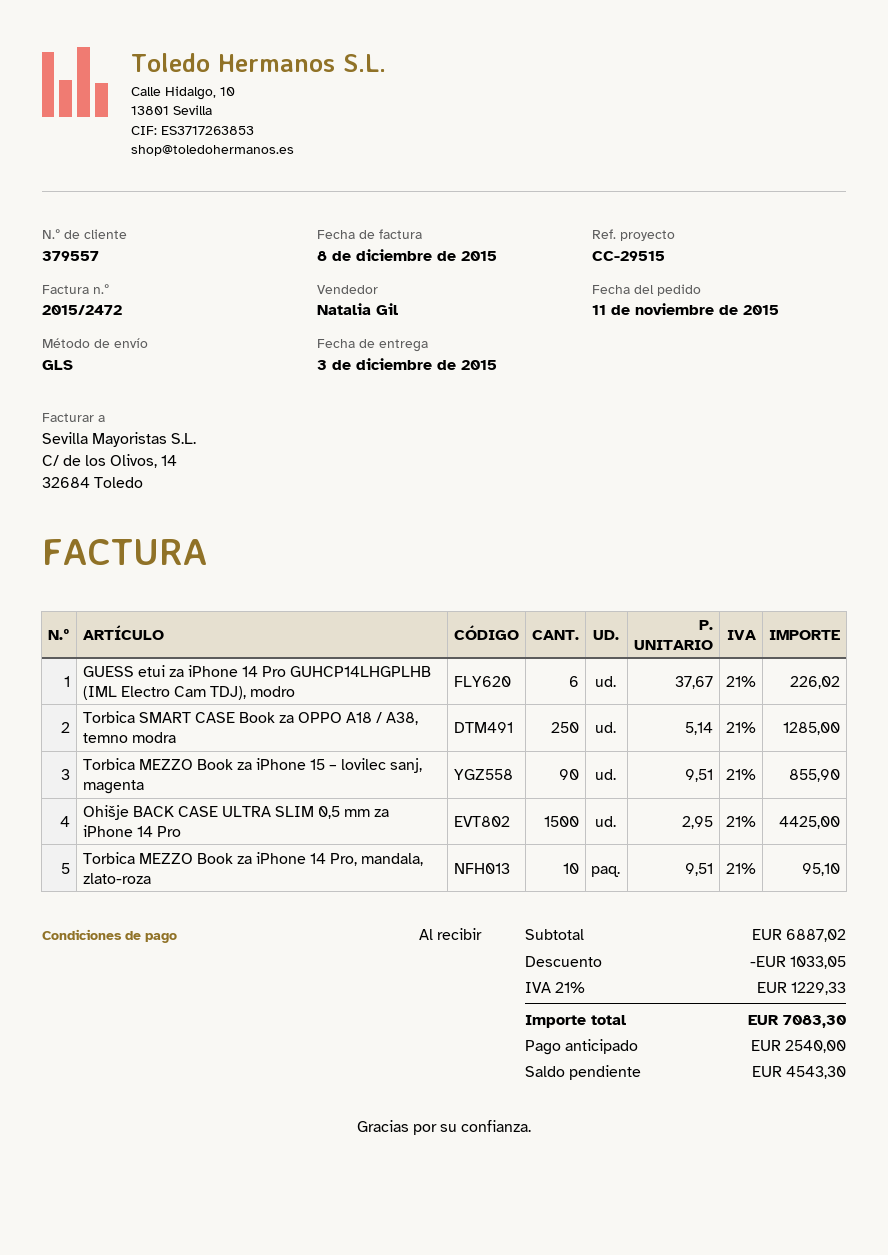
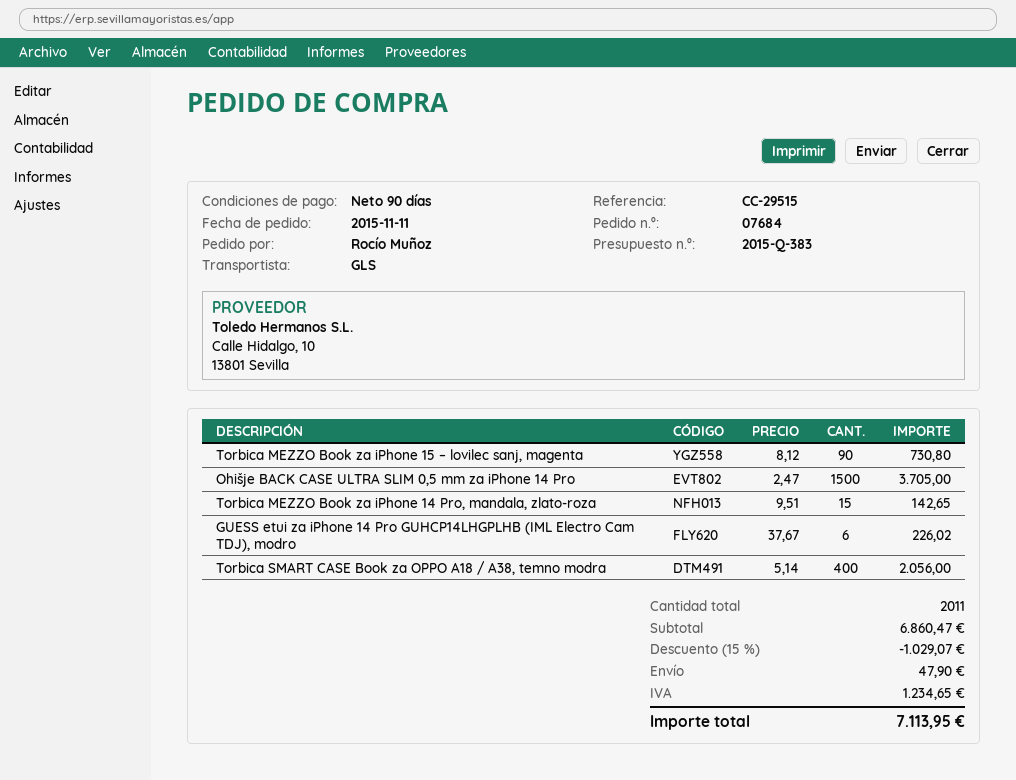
payment terms: on receipt -> 90 days
Torbica SMART CASE Book za OPPO A18 / A38, temno modra: 250 x 5.14 = 1285.00 -> 400 x 5.14 = 2056.00
Torbica MEZZO Book za iPhone 15 – lovilec sanj, magenta: 90 x 9.51 = 855.90 -> 90 x 8.12 = 730.80
Ohišje BACK CASE ULTRA SLIM 0,5 mm za iPhone 14 Pro: 1500 x 2.95 = 4425.00 -> 1500 x 2.47 = 3705.00
Torbica MEZZO Book za iPhone 14 Pro, mandala, zlato-roza: 10 x 9.51 = 95.10 -> 15 x 9.51 = 142.65
subtotal: 6887.02 -> 6860.47
discount: 1033.05 -> 1029.07
shipping: none -> 47.90
tax: 1229.33 -> 1234.65
total: 7083.30 -> 7113.95

